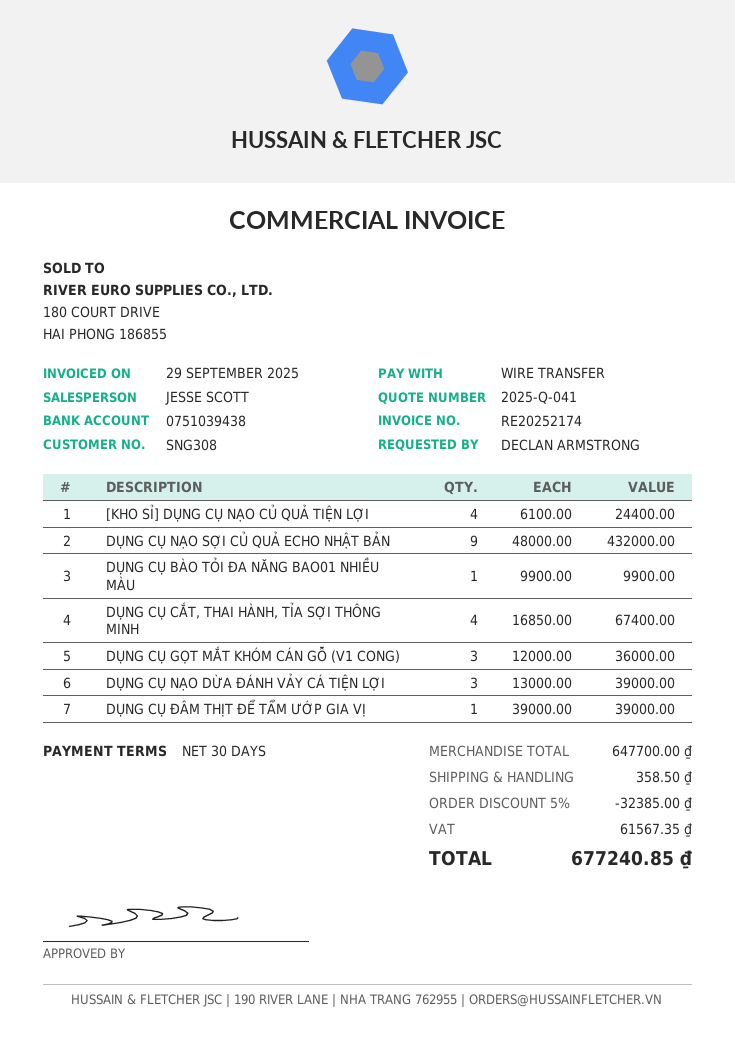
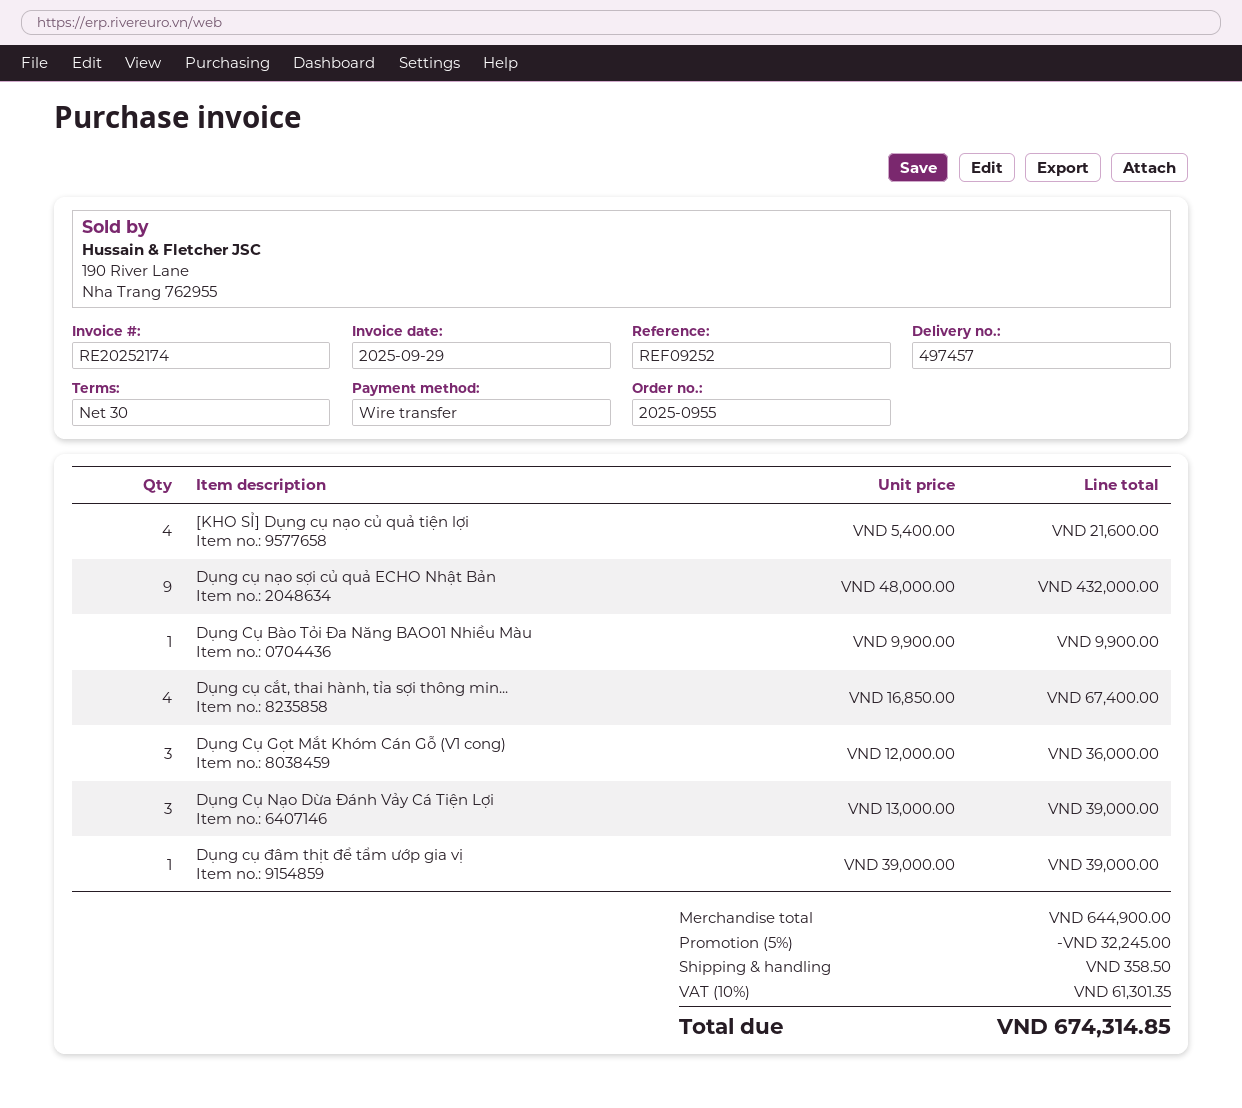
[KHO SỈ] DỤNG CỤ NẠO CỦ QUẢ TIỆN LỢI: 4 x 6100.00 = 24400.00 -> 4 x 5400.00 = 21600.00
subtotal: 647700.00 -> 644900.00
discount: 5% = 32385.00 -> 5% = 32245.00
tax: 61567.35 -> 61301.35
total: 677240.85 -> 674314.85

